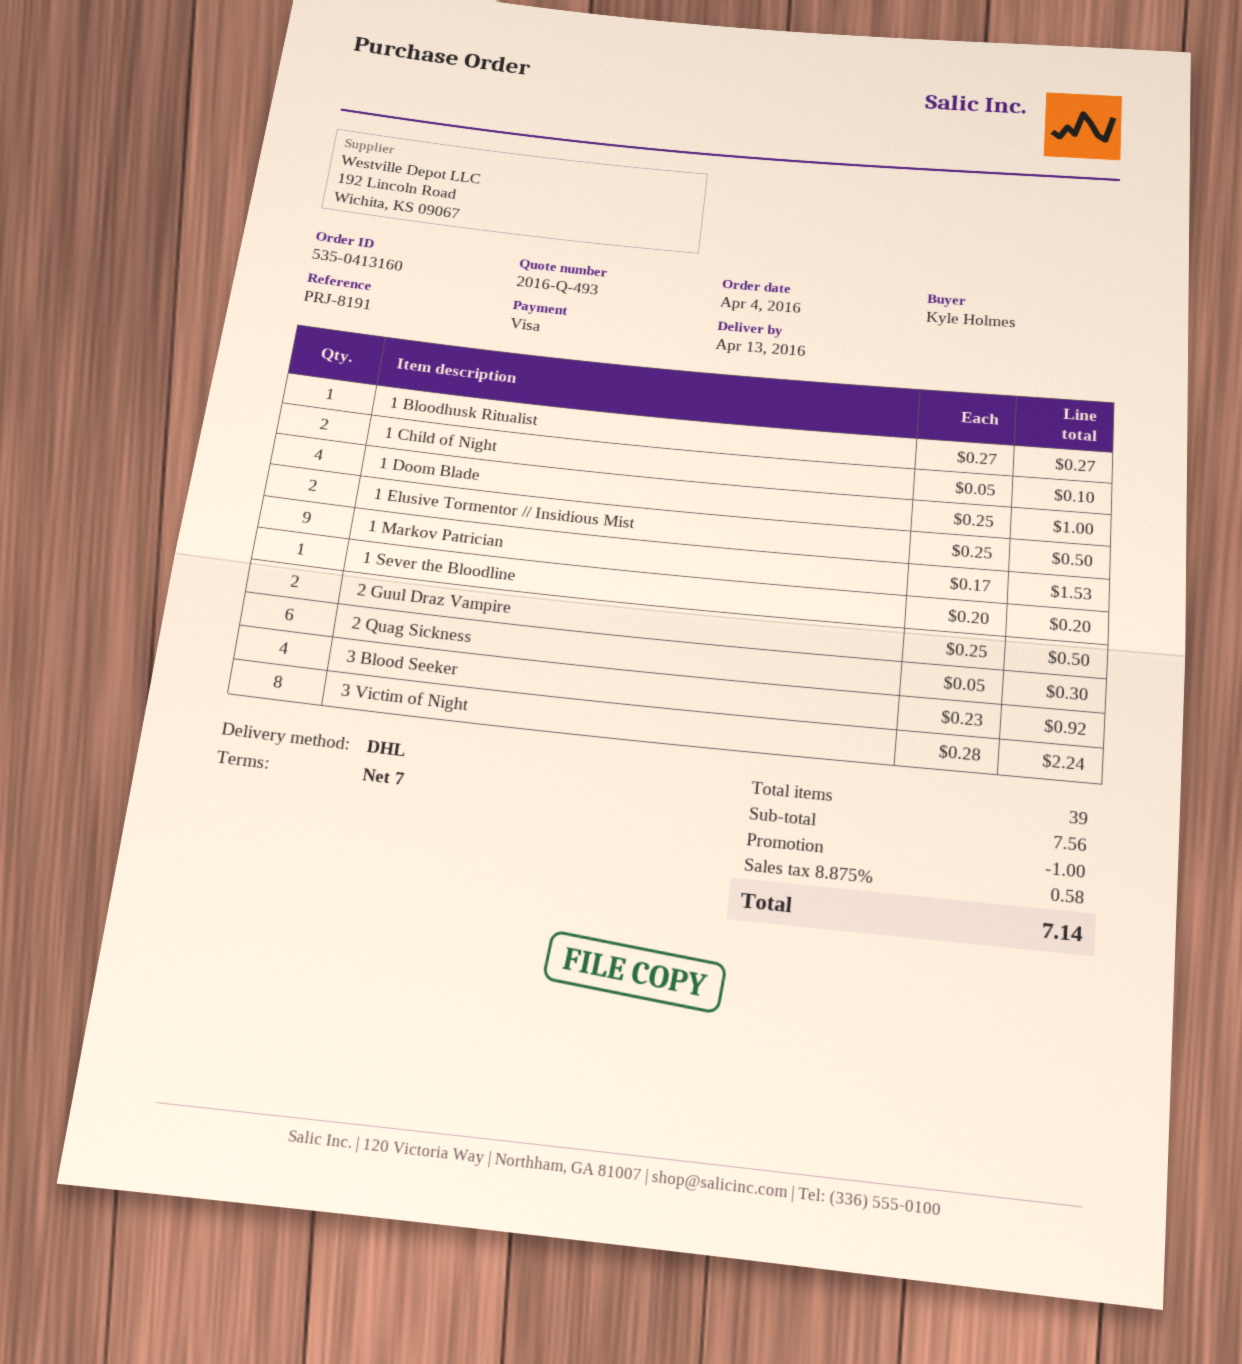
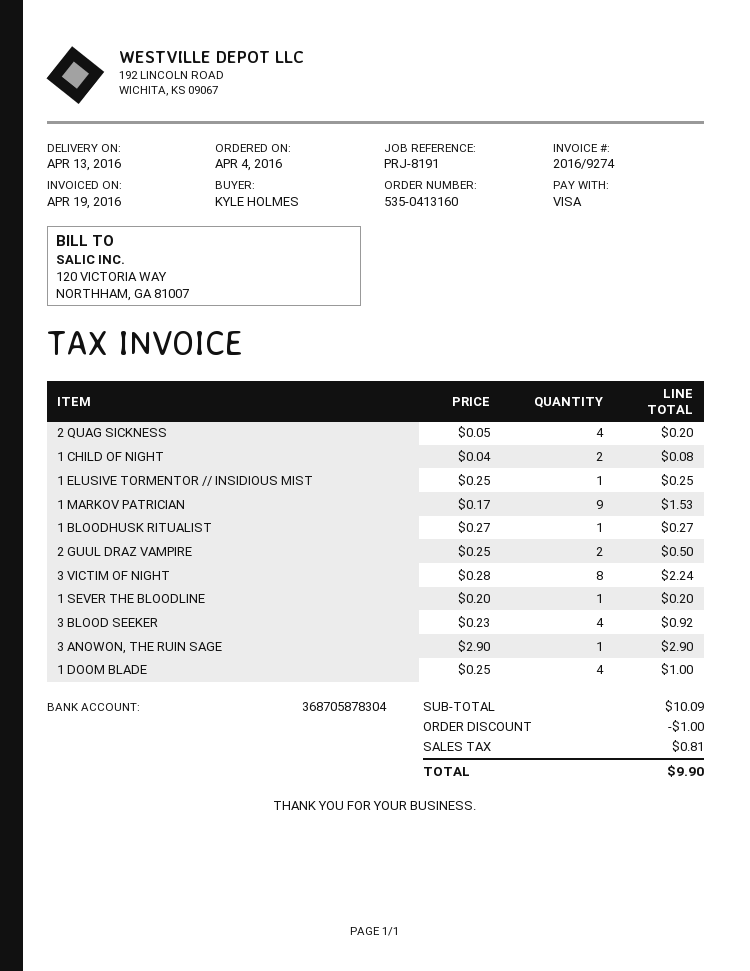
1 Child of Night: 2 x 0.05 = 0.10 -> 2 x 0.04 = 0.08
1 Elusive Tormentor // Insidious Mist: 2 x 0.25 = 0.50 -> 1 x 0.25 = 0.25
2 Quag Sickness: 6 x 0.05 = 0.30 -> 4 x 0.05 = 0.20
3 ANOWON, THE RUIN SAGE: none -> 1 x 2.90 = 2.90
subtotal: 7.56 -> 10.09
tax: 0.58 -> 0.81
total: 7.14 -> 9.90

